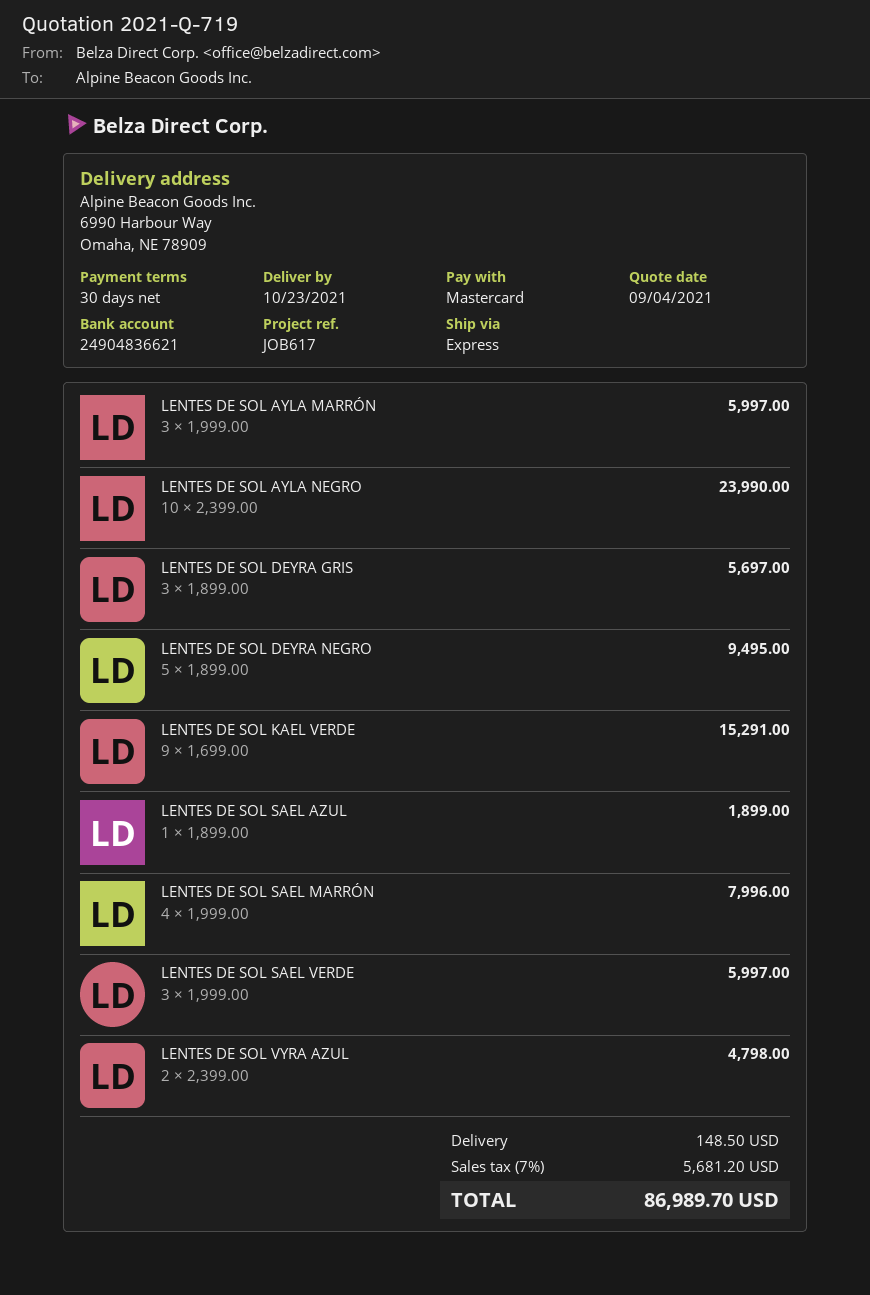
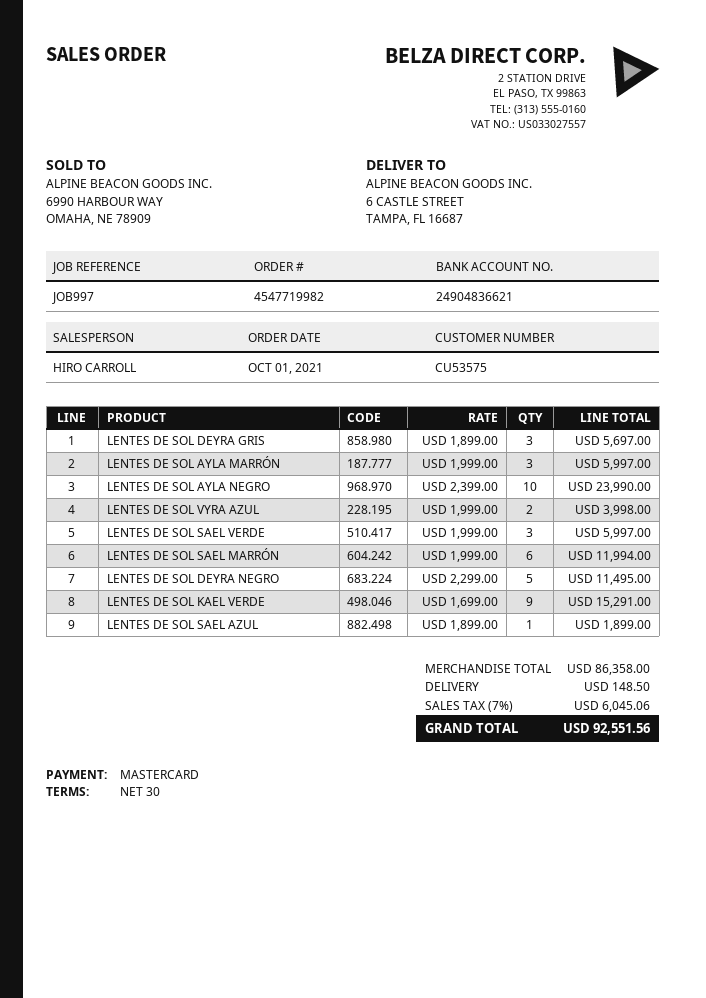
reference: JOB617 -> JOB997
ship to: 6990 Harbour Way, Omaha, NE 78909 -> 6 CASTLE STREET, TAMPA, FL 16687
LENTES DE SOL DEYRA NEGRO: 5 x 1899.00 = 9495.00 -> 5 x 2299.00 = 11495.00
LENTES DE SOL SAEL MARRÓN: 4 x 1999.00 = 7996.00 -> 6 x 1999.00 = 11994.00
LENTES DE SOL VYRA AZUL: 2 x 2399.00 = 4798.00 -> 2 x 1999.00 = 3998.00
tax: 7% = 5681.20 -> 7% = 6045.06
total: 86989.70 -> 92551.56

